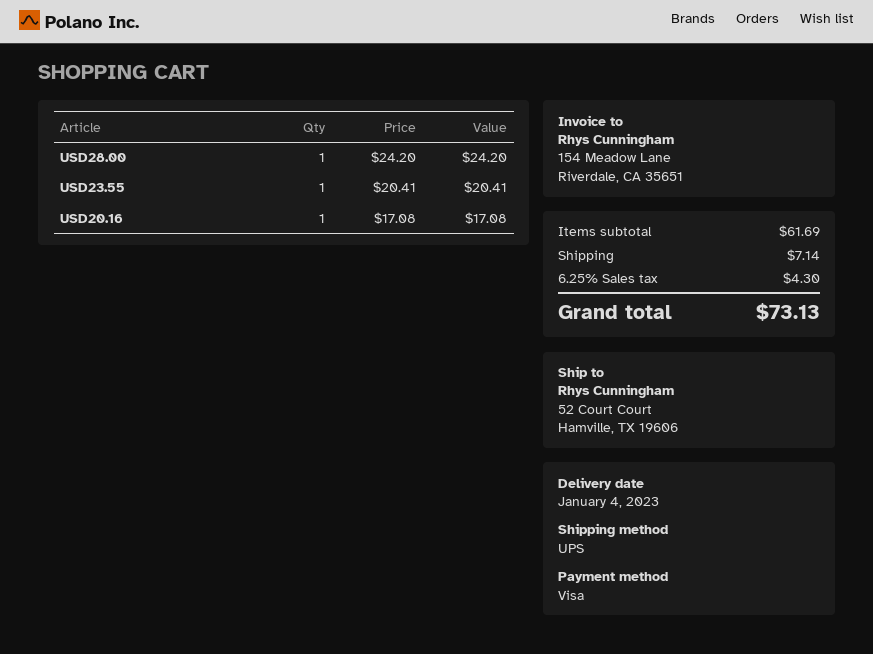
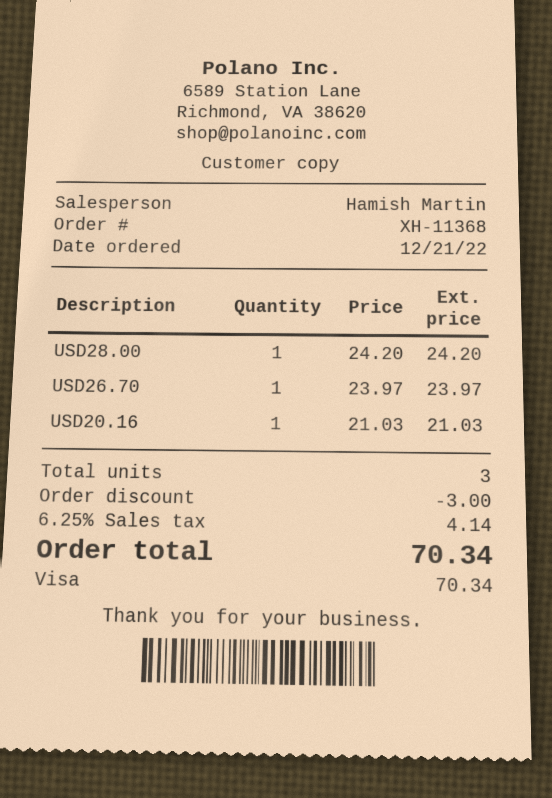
USD23.55: 1 x 20.41 = 20.41 -> none
USD20.16: 1 x 17.08 = 17.08 -> 1 x 21.03 = 21.03
USD26.70: none -> 1 x 23.97 = 23.97
discount: none -> 3.00
shipping: 7.14 -> none
tax: 6.25% = 4.30 -> 6.25% = 4.14
total: 73.13 -> 70.34

